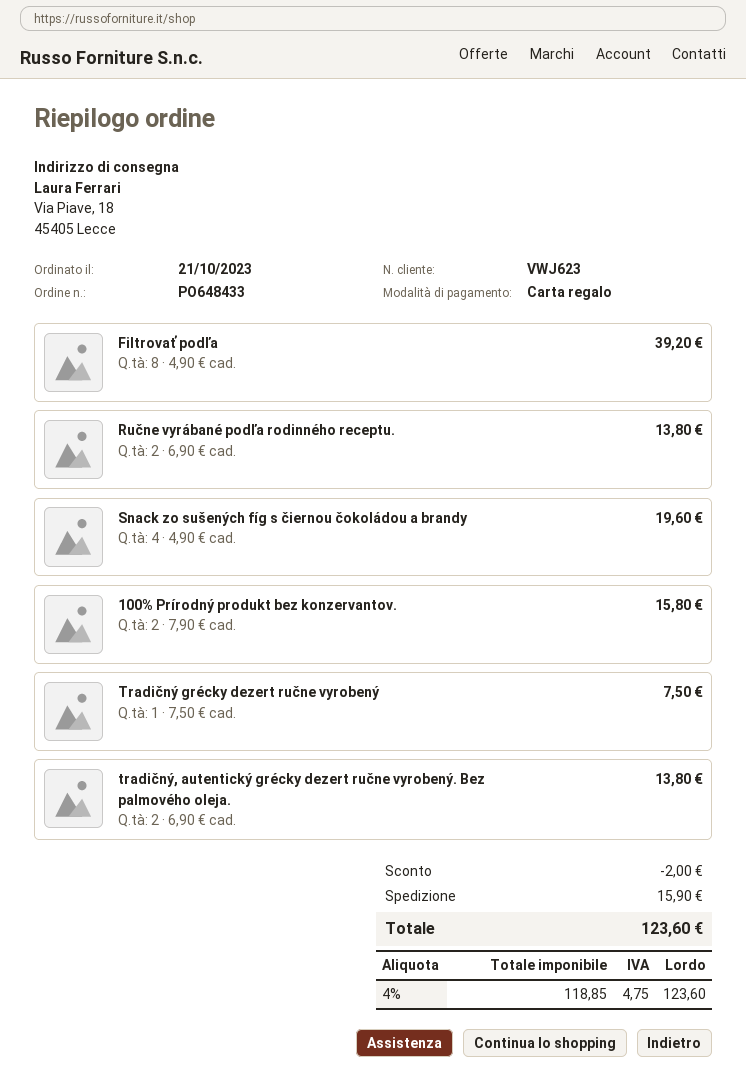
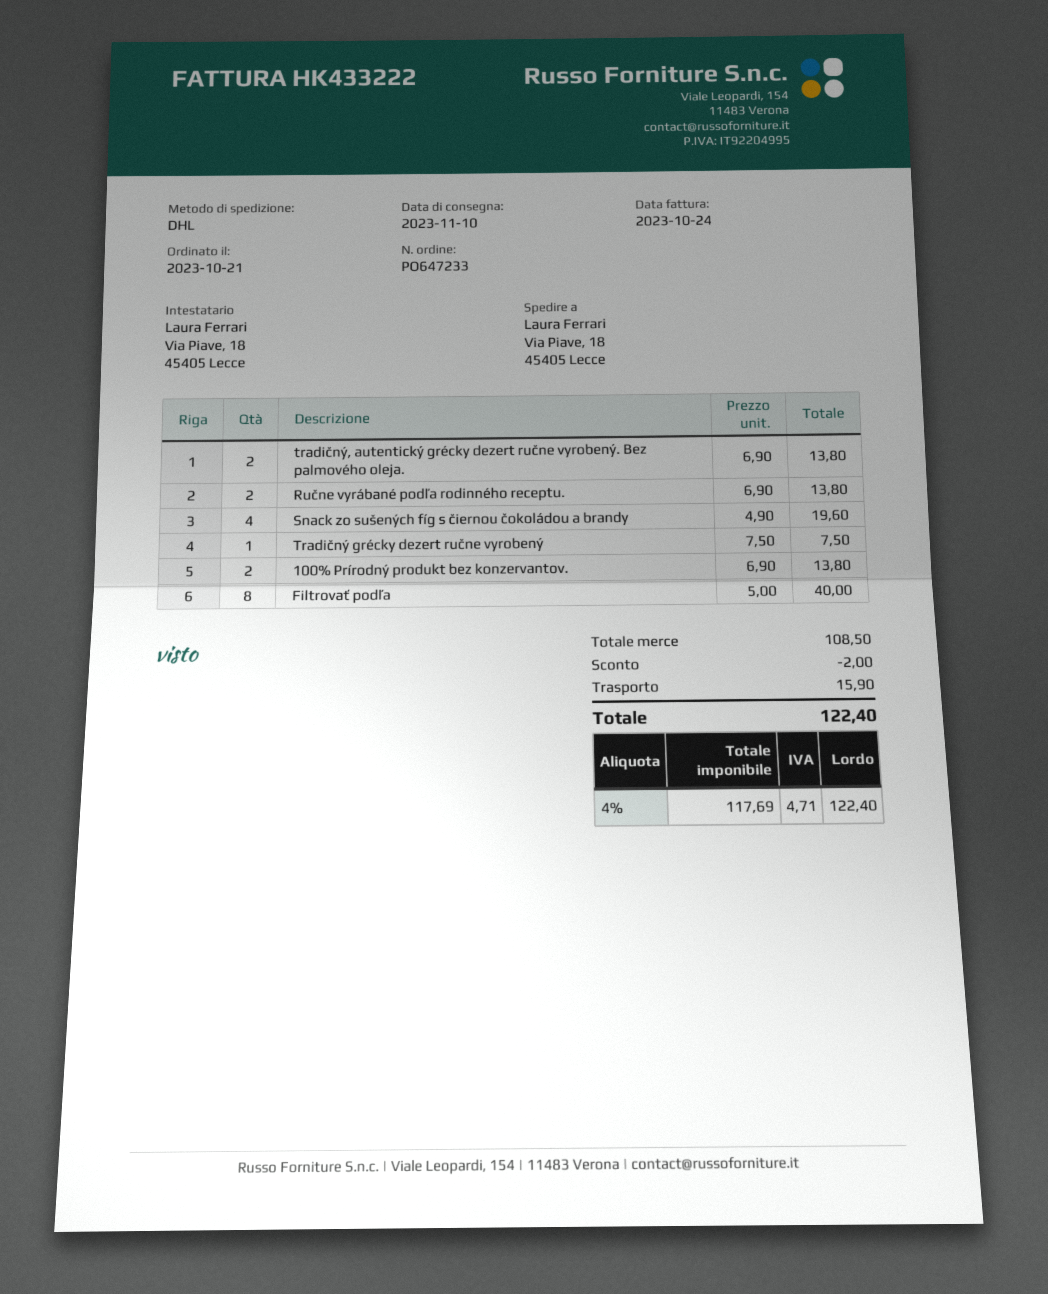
order number: PO648433 -> PO647233
Filtrovať podľa: 8 x 4.90 = 39.20 -> 8 x 5.00 = 40.00
100% Prírodný produkt bez konzervantov.: 2 x 7.90 = 15.80 -> 2 x 6.90 = 13.80
net: 118.85 -> 117.69
tax: 4% = 4.75 -> 4% = 4.71
total: 123.60 -> 122.40

